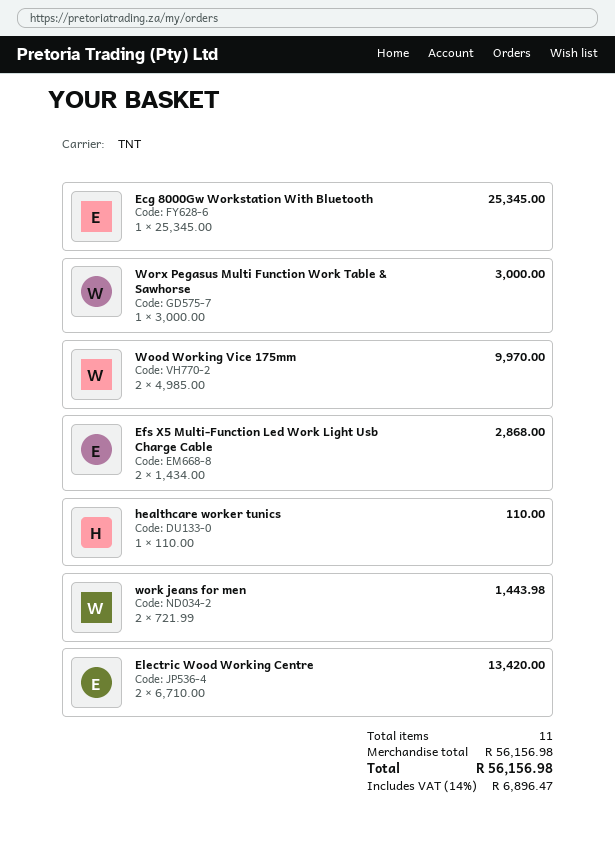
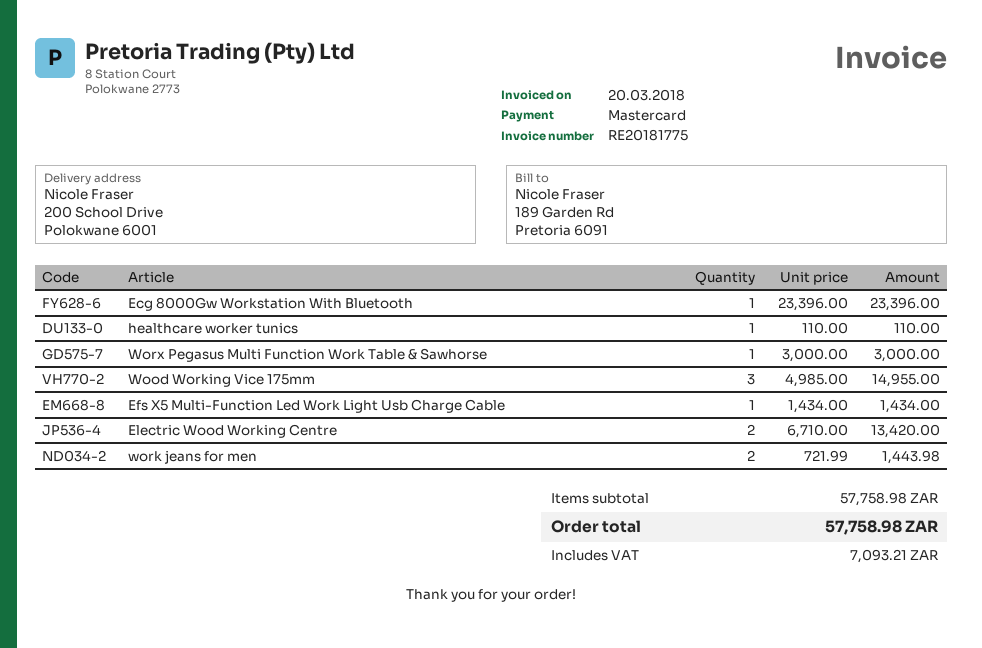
Ecg 8000Gw Workstation With Bluetooth: 1 x 25345.00 = 25345.00 -> 1 x 23396.00 = 23396.00
Wood Working Vice 175mm: 2 x 4985.00 = 9970.00 -> 3 x 4985.00 = 14955.00
Efs X5 Multi-Function Led Work Light Usb Charge Cable: 2 x 1434.00 = 2868.00 -> 1 x 1434.00 = 1434.00
subtotal: 56156.98 -> 57758.98
tax: 6896.47 -> 7093.21
total: 56156.98 -> 57758.98

